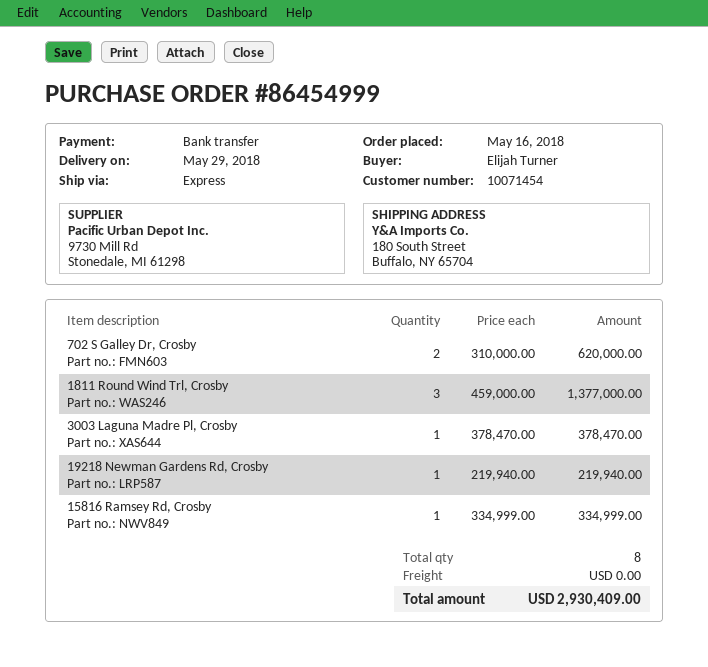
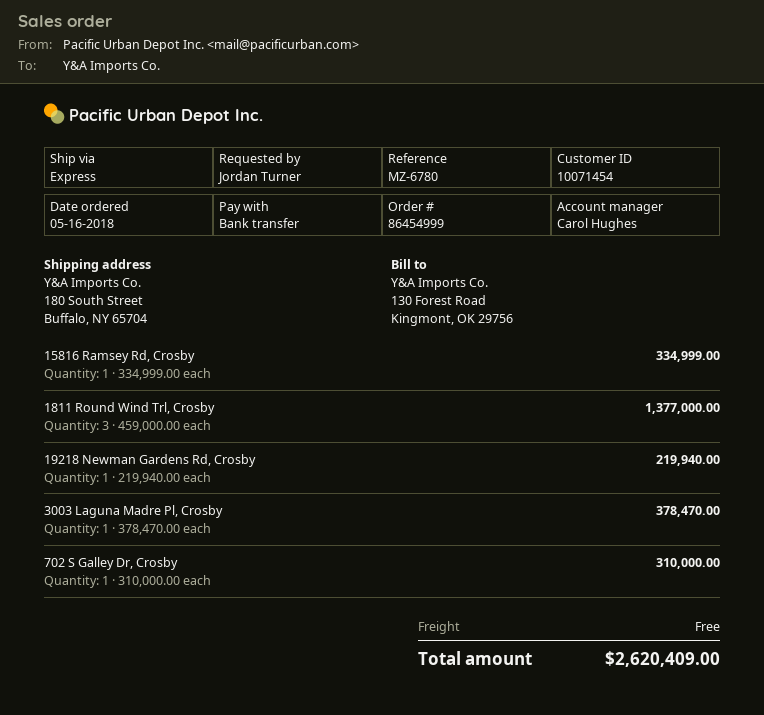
ordered by: Elijah Turner -> Jordan Turner
702 S Galley Dr, Crosby: 2 x 310000.00 = 620000.00 -> 1 x 310000.00 = 310000.00
total: 2930409.00 -> 2620409.00

